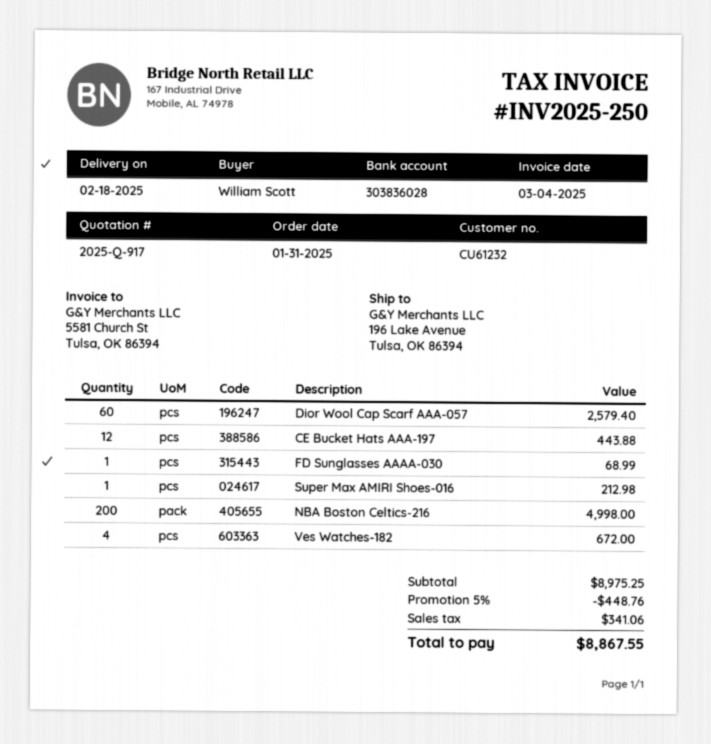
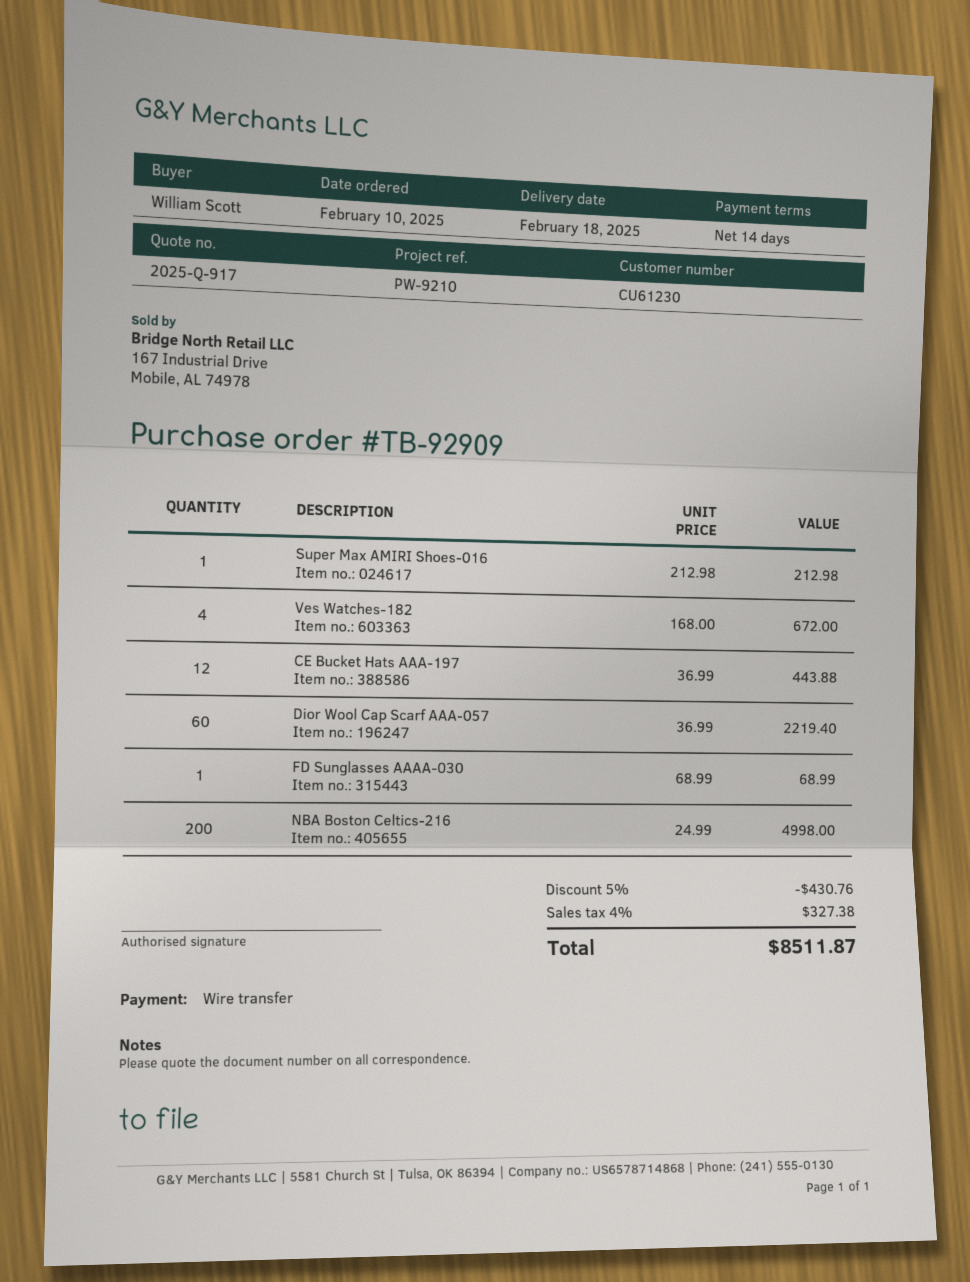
order date: 2025-01-31 -> 2025-02-10
customer number: CU61232 -> CU61230
Dior Wool Cap Scarf AAA-057: 60 for 2579.40 -> 60 for 2219.40
discount: 5% = 448.76 -> 5% = 430.76
tax: 341.06 -> 327.38
total: 8867.55 -> 8511.87

